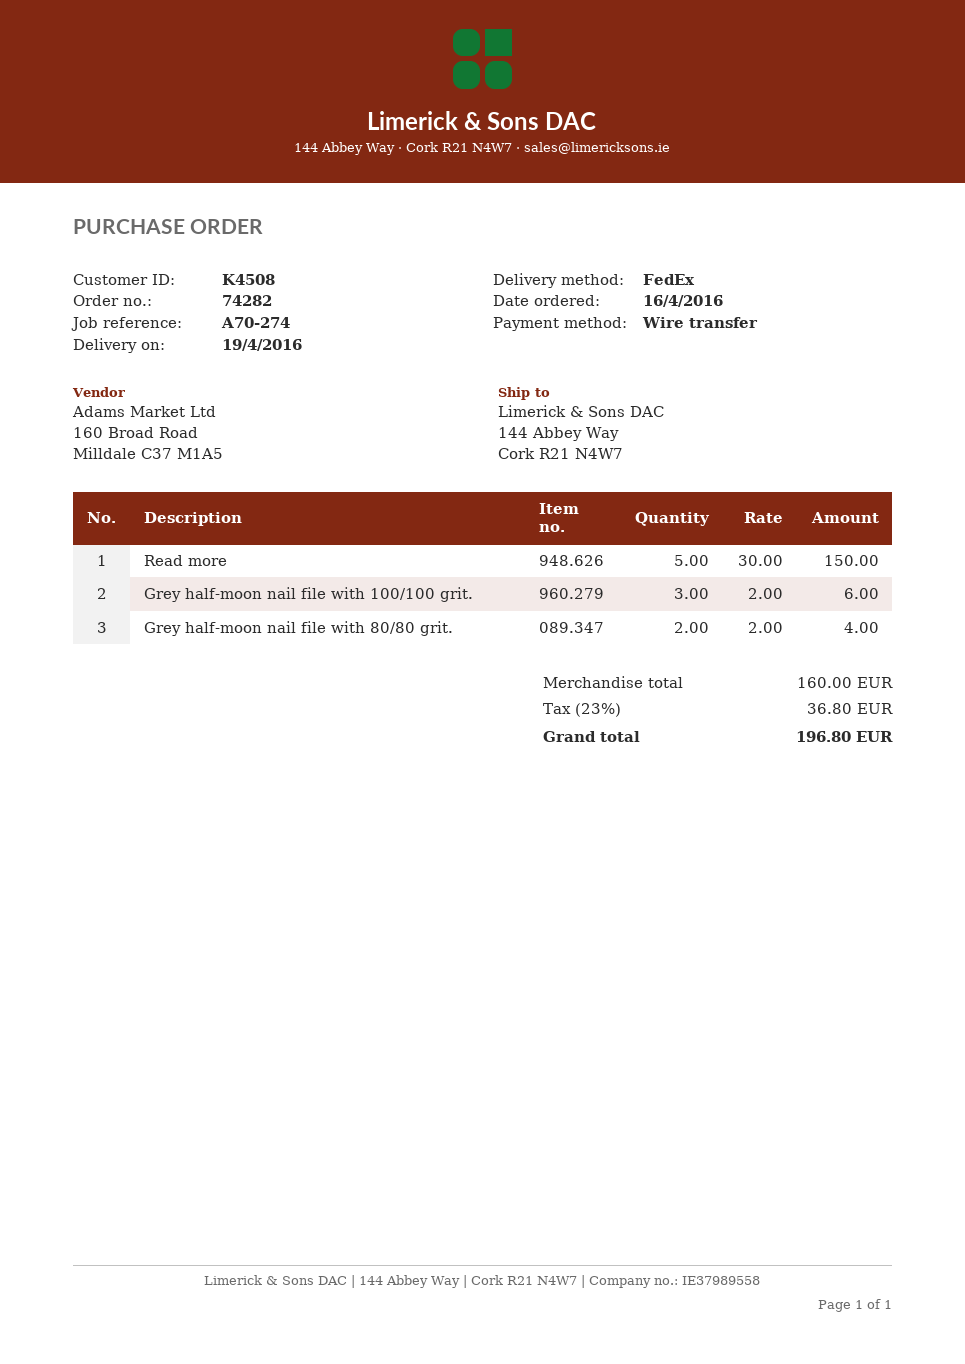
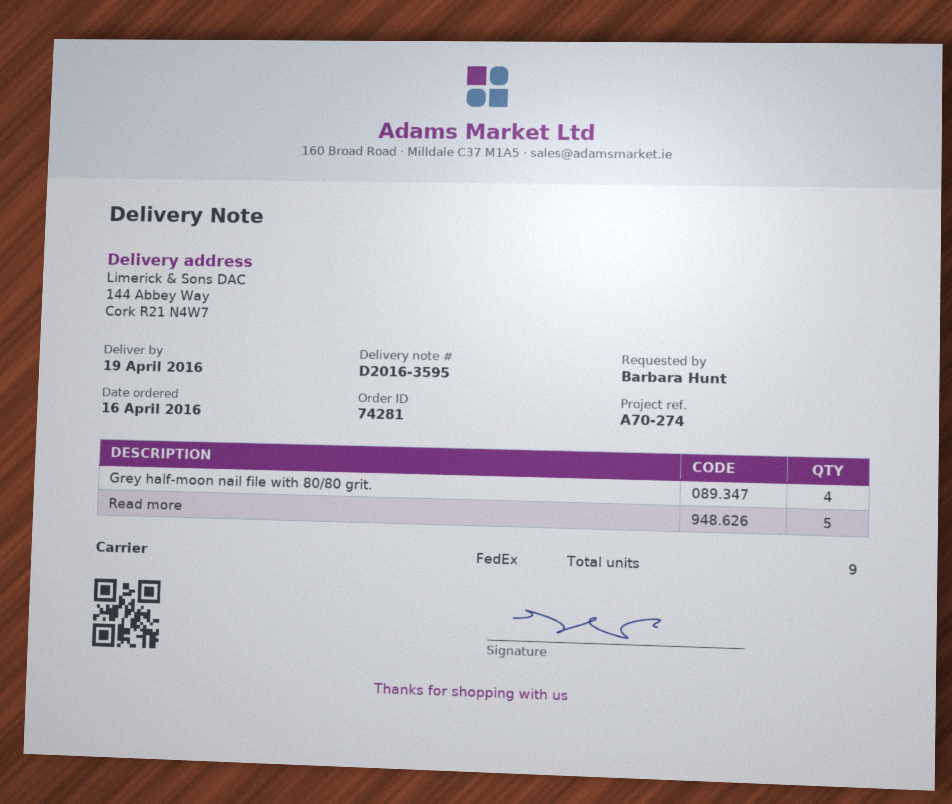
order number: 74282 -> 74281
Grey half-moon nail file with 100/100 grit.: 3 -> none
Grey half-moon nail file with 80/80 grit.: 2 -> 4

